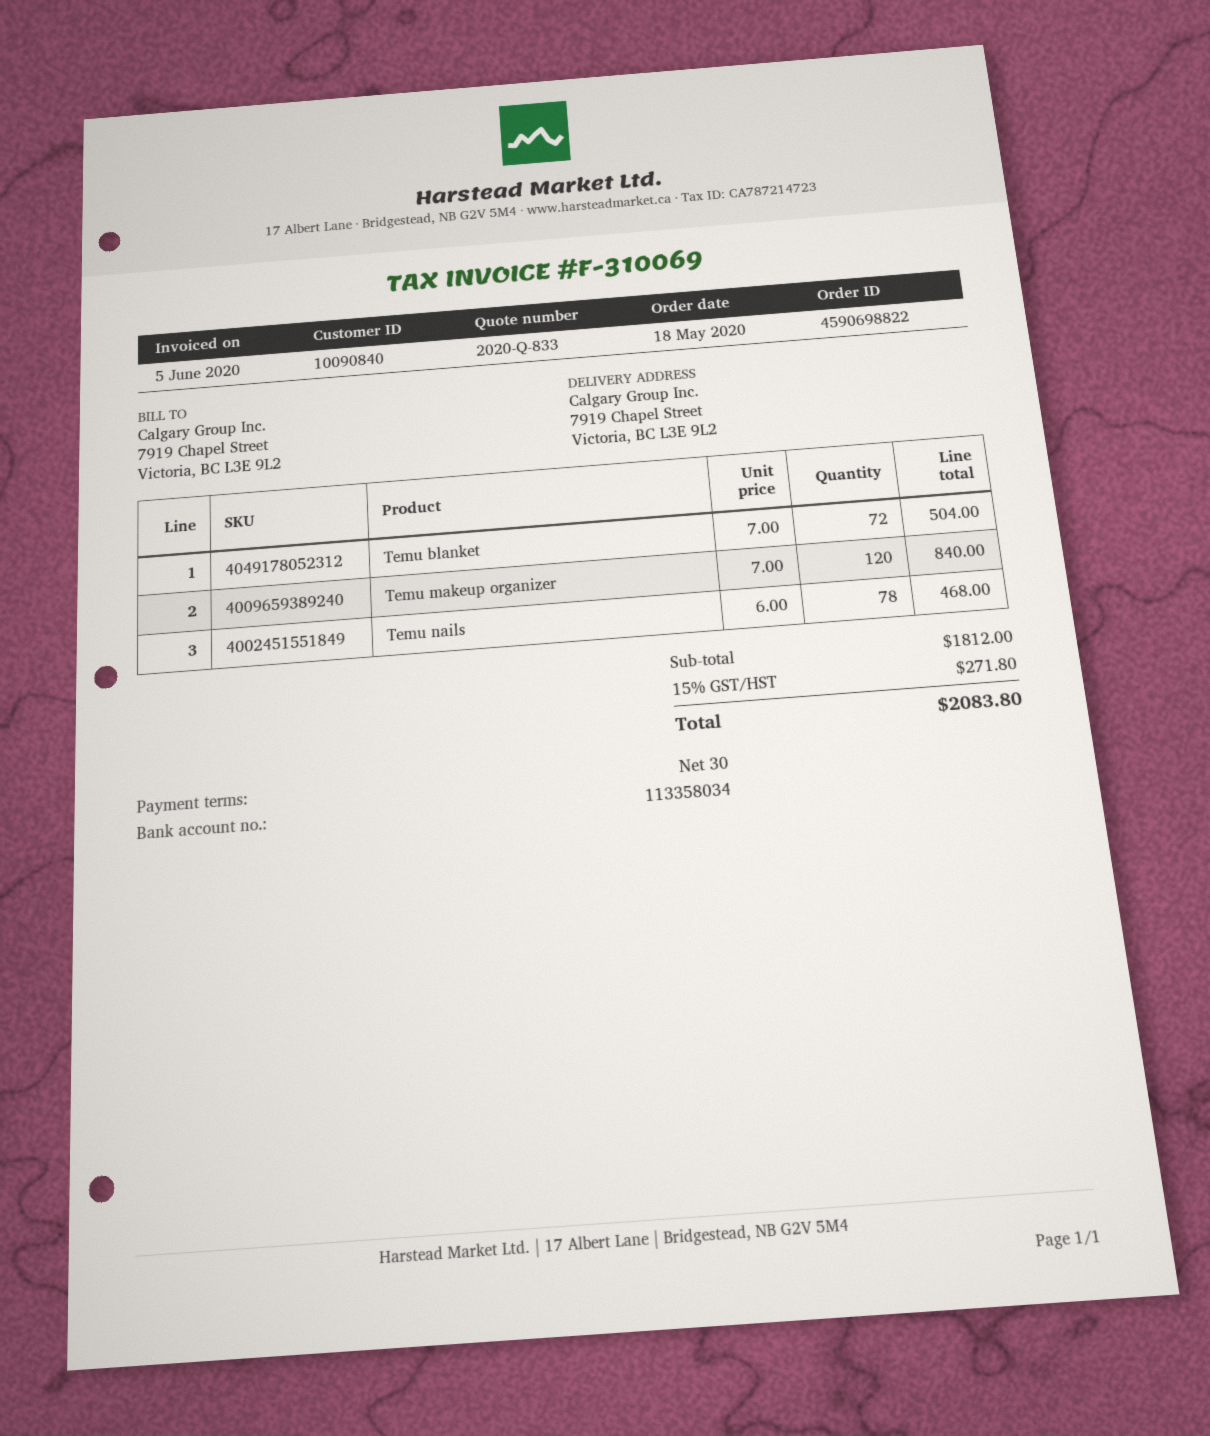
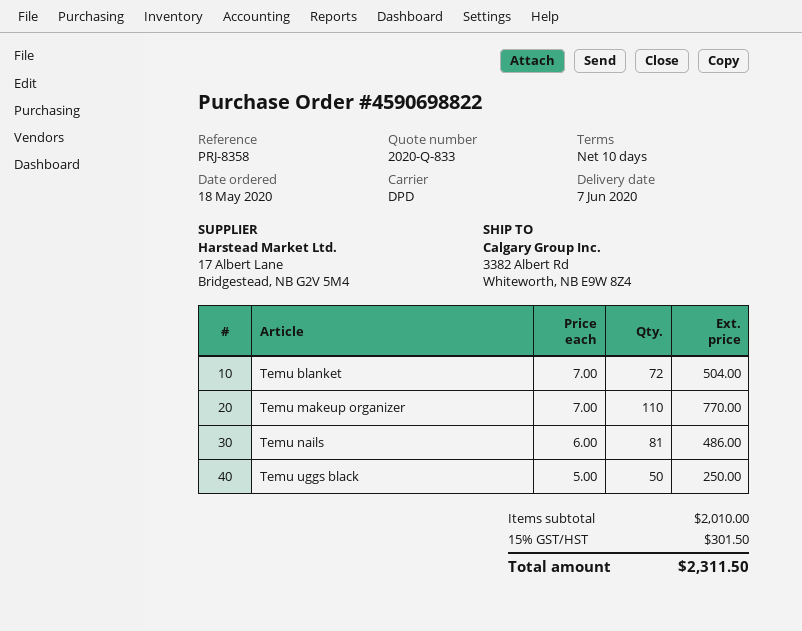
payment terms: 30 days -> 10 days
ship to: 7919 Chapel Street, Victoria, BC L3E 9L2 -> 3382 Albert Rd, Whiteworth, NB E9W 8Z4
Temu makeup organizer: 120 x 7.00 = 840.00 -> 110 x 7.00 = 770.00
Temu nails: 78 x 6.00 = 468.00 -> 81 x 6.00 = 486.00
Temu uggs black: none -> 50 x 5.00 = 250.00
subtotal: 1812.00 -> 2010.00
tax: 15% = 271.80 -> 15% = 301.50
total: 2083.80 -> 2311.50

